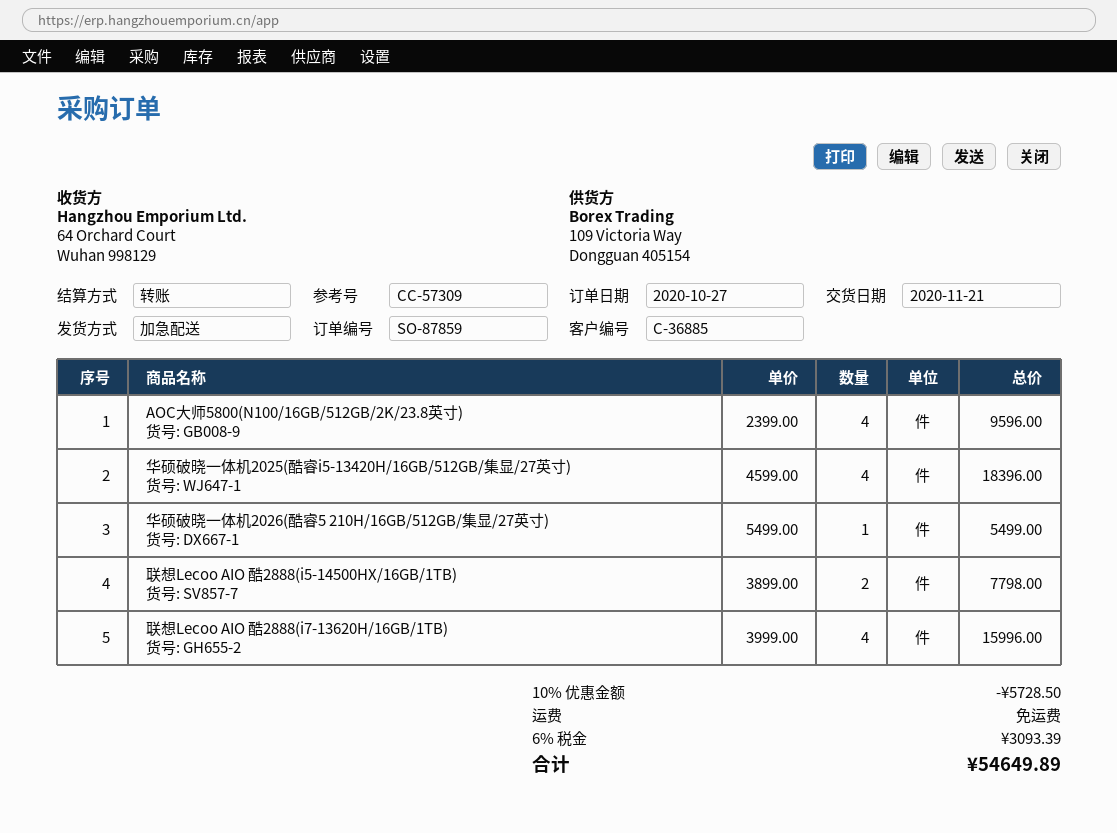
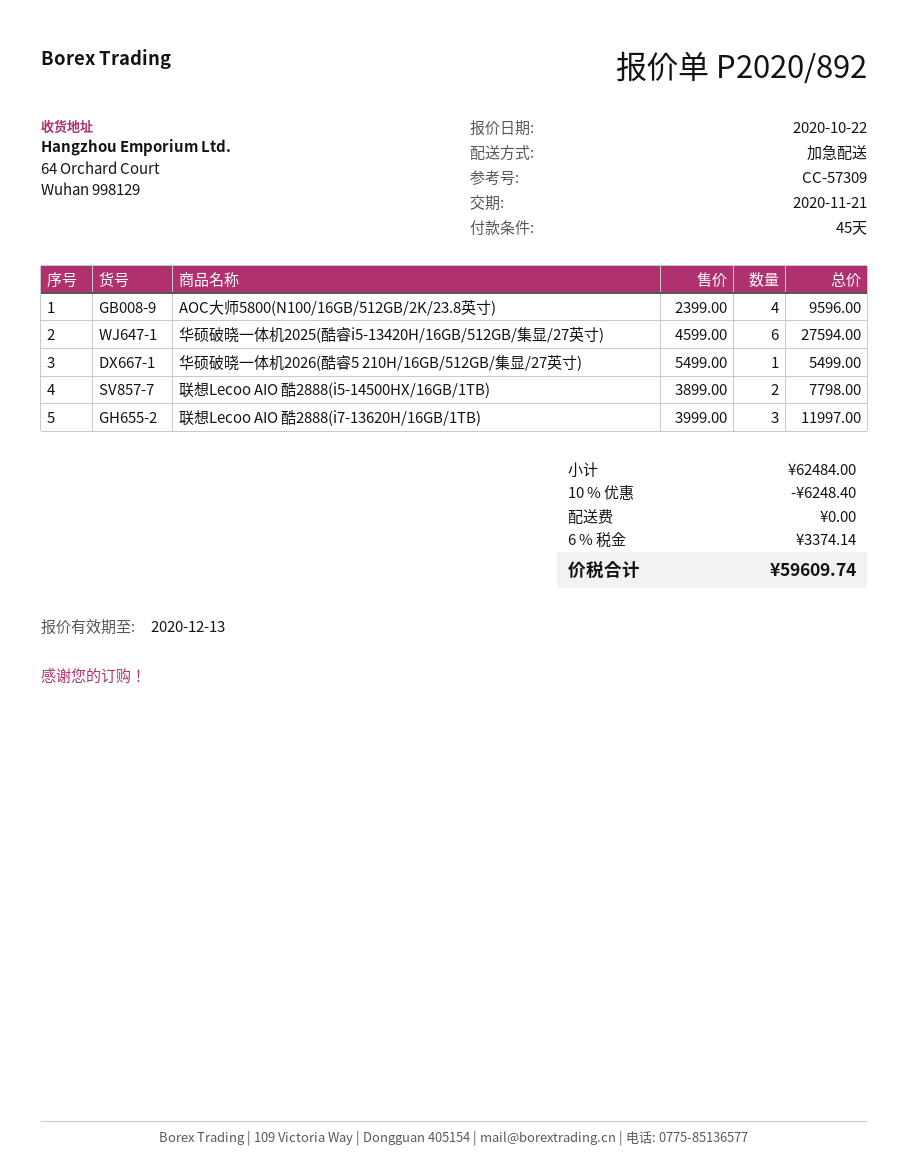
华硕破晓一体机2025(酷睿i5-13420H/16GB/512GB/集显/27英寸): 4 x 4599.00 = 18396.00 -> 6 x 4599.00 = 27594.00
联想Lecoo AIO 酷2888(i7-13620H/16GB/1TB): 4 x 3999.00 = 15996.00 -> 3 x 3999.00 = 11997.00
discount: 10% = 5728.50 -> 10% = 6248.40
tax: 6% = 3093.39 -> 6% = 3374.14
total: 54649.89 -> 59609.74

